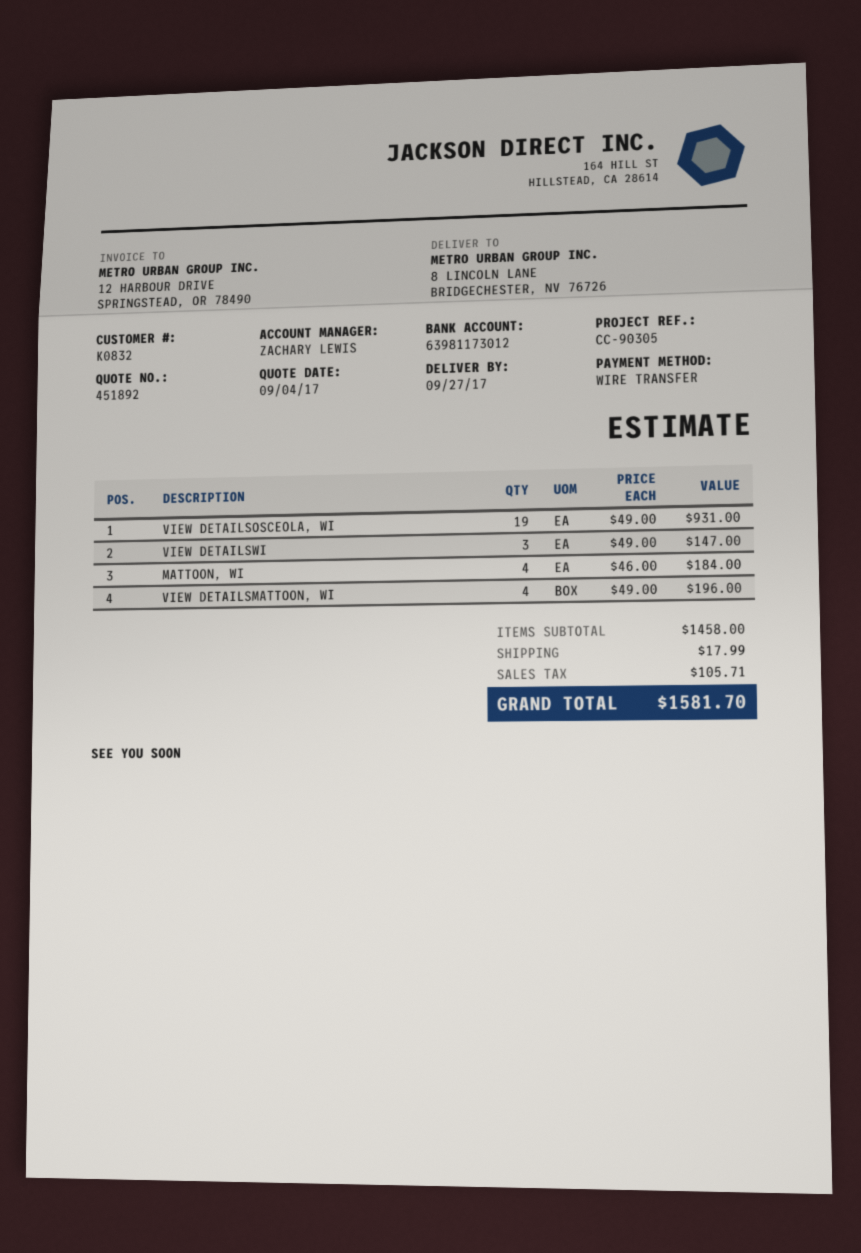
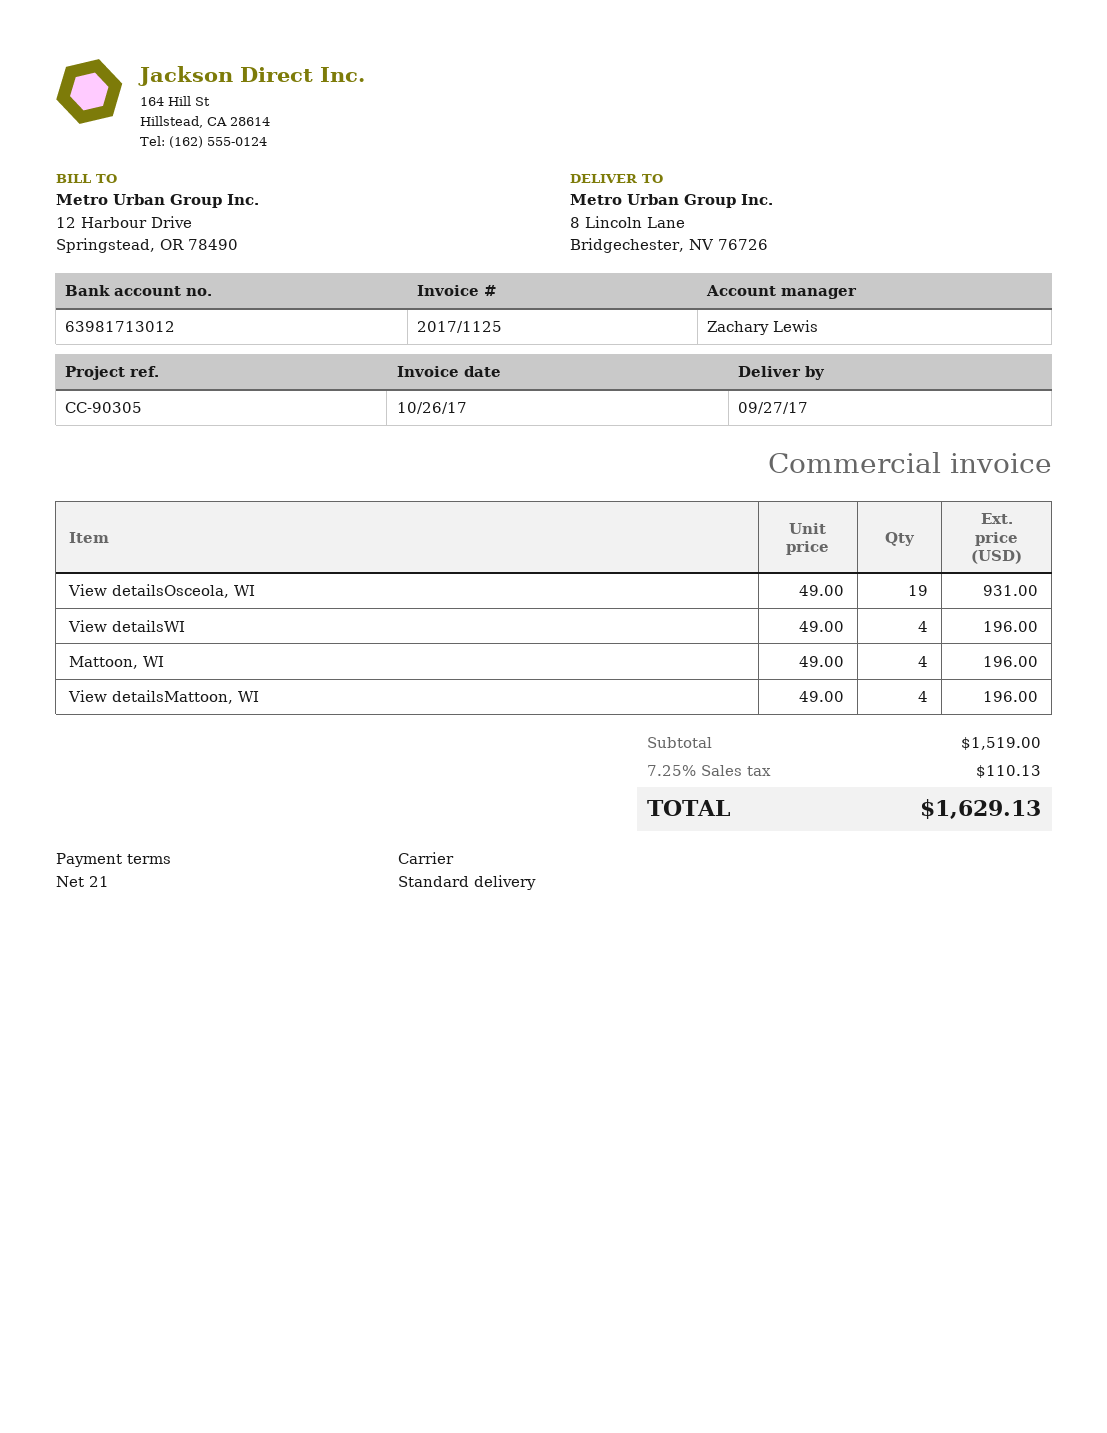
bank account: 63981173012 -> 63981713012
VIEW DETAILSWI: 3 x 49.00 = 147.00 -> 4 x 49.00 = 196.00
MATTOON, WI: 4 x 46.00 = 184.00 -> 4 x 49.00 = 196.00
subtotal: 1458.00 -> 1519.00
shipping: 17.99 -> none
tax: 105.71 -> 110.13
total: 1581.70 -> 1629.13

